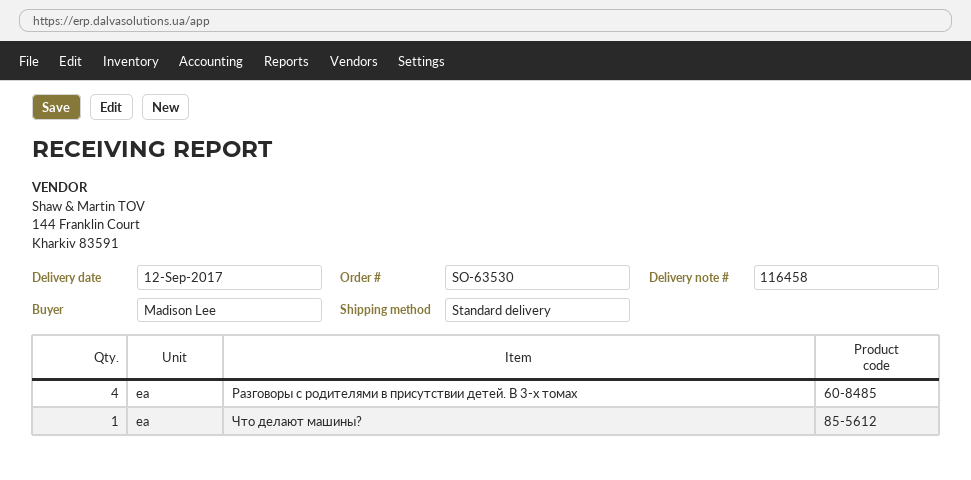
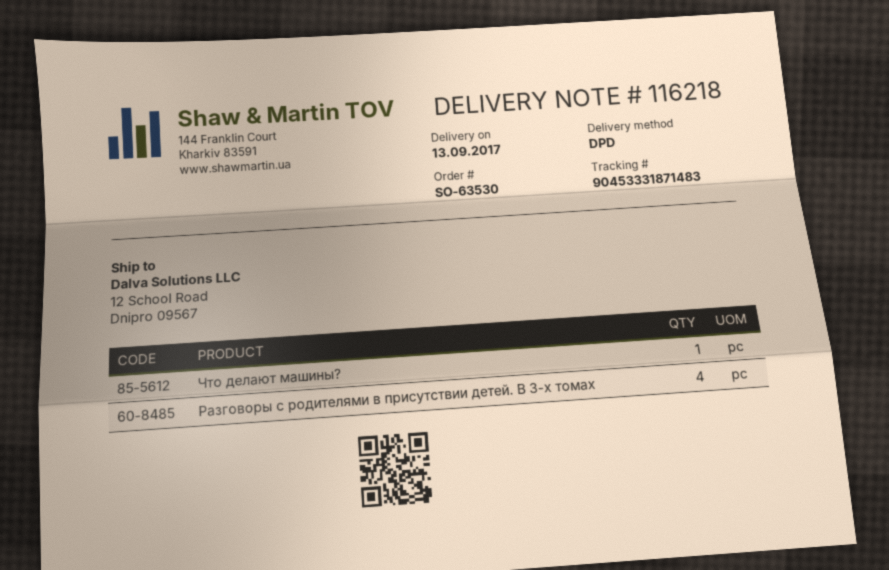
delivery note number: 116458 -> 116218
delivery date: 2017-09-12 -> 2017-09-13
shipping method: standard -> DPD

